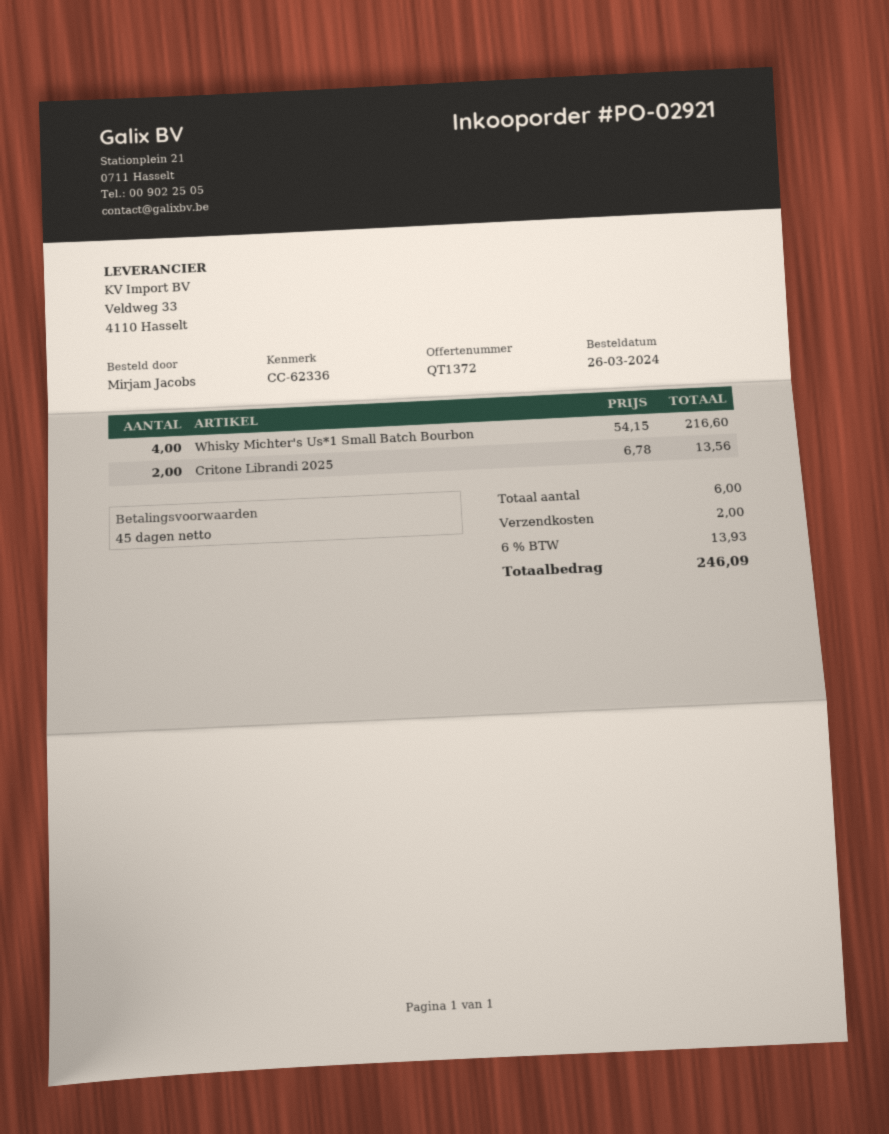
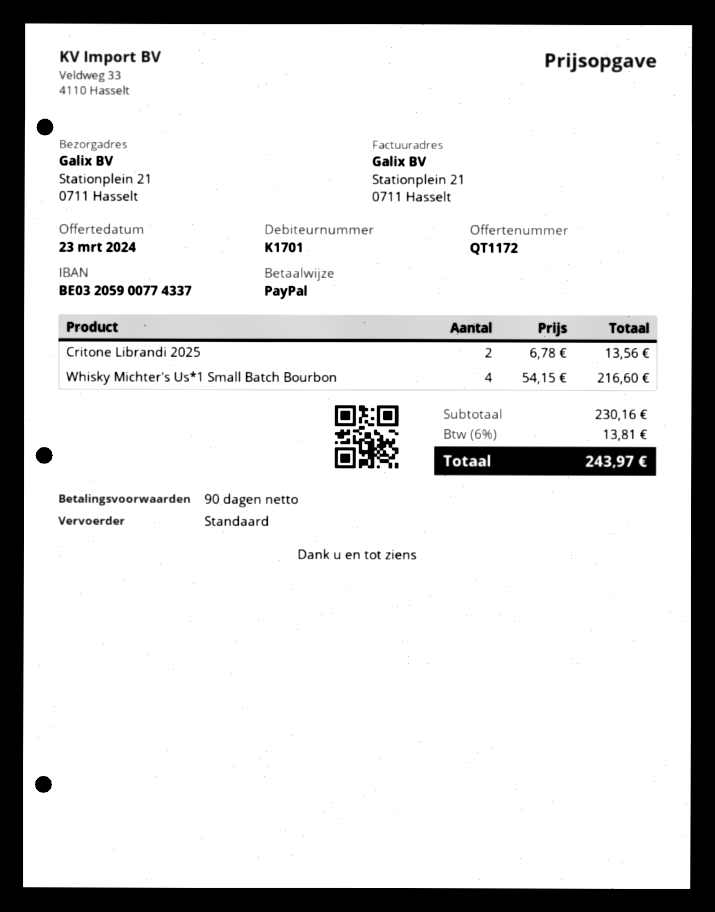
quote number: QT1372 -> QT1172
payment terms: 45 days -> 90 days
shipping: 2.00 -> none
tax: 6% = 13.93 -> 6% = 13.81
total: 246.09 -> 243.97

